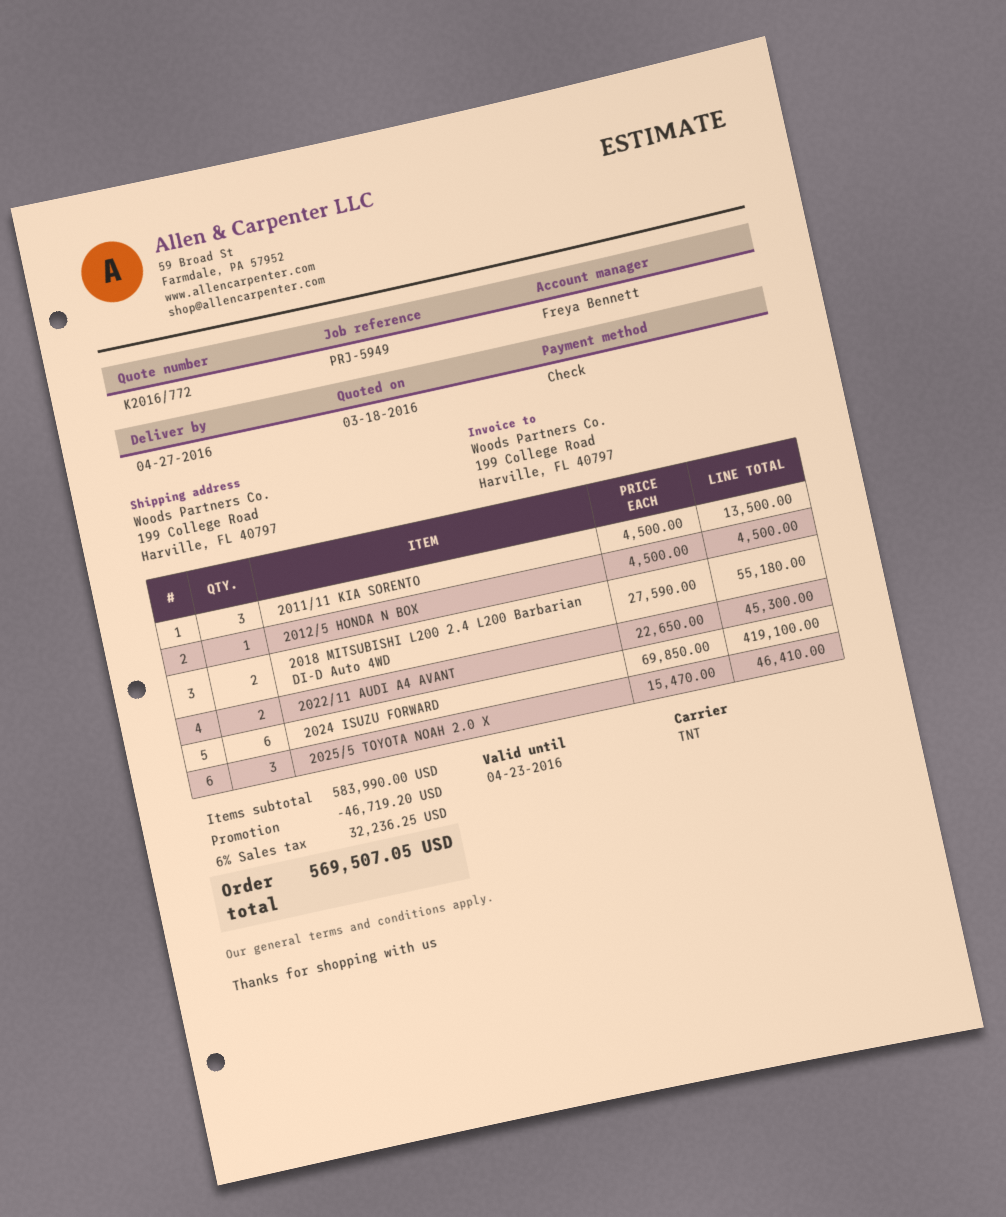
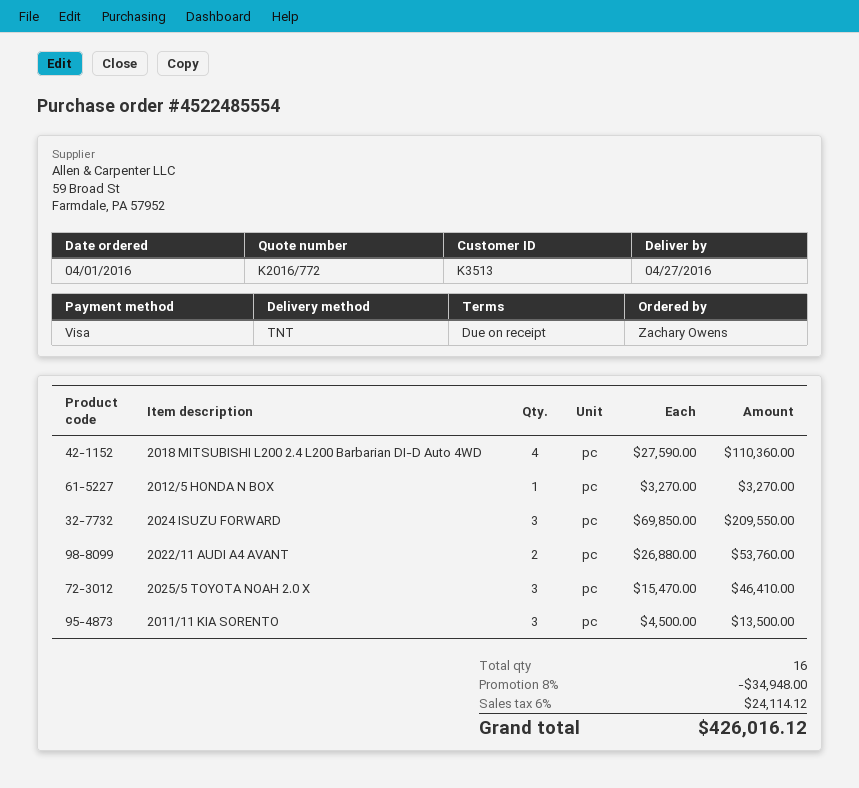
payment method: cheque -> Visa
2012/5 HONDA N BOX: 1 x 4500.00 = 4500.00 -> 1 x 3270.00 = 3270.00
2018 MITSUBISHI L200 2.4 L200 Barbarian DI-D Auto 4WD: 2 x 27590.00 = 55180.00 -> 4 x 27590.00 = 110360.00
2022/11 AUDI A4 AVANT: 2 x 22650.00 = 45300.00 -> 2 x 26880.00 = 53760.00
2024 ISUZU FORWARD: 6 x 69850.00 = 419100.00 -> 3 x 69850.00 = 209550.00
discount: 46719.20 -> 34948.00
tax: 6% = 32236.25 -> 6% = 24114.12
total: 569507.05 -> 426016.12

